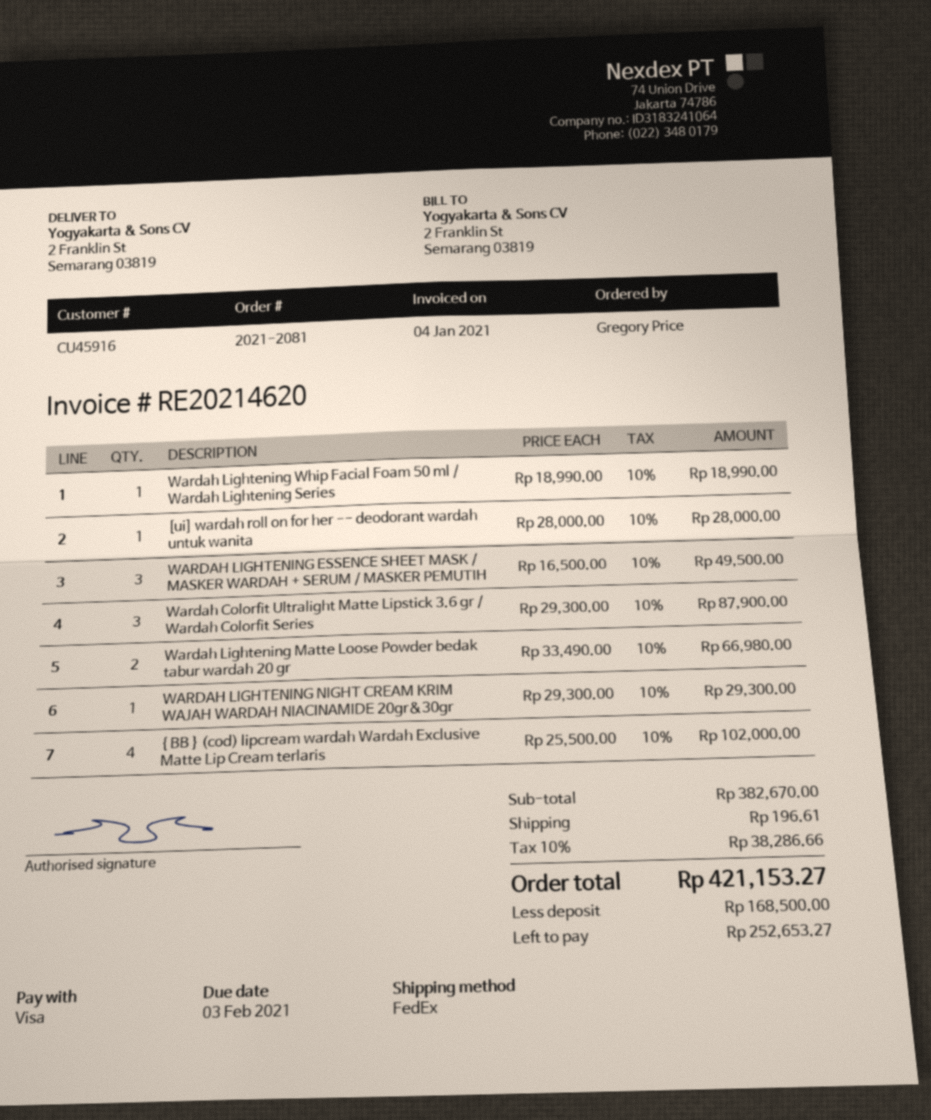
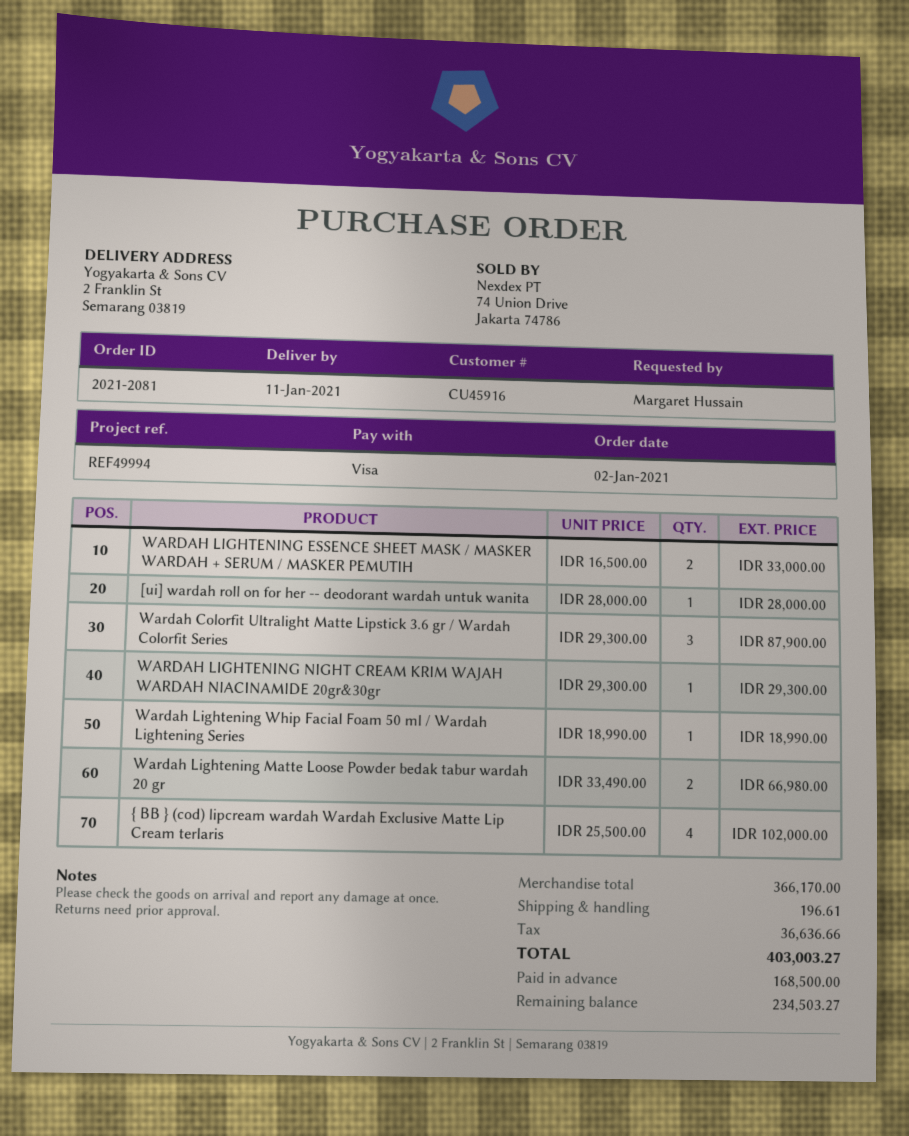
ordered by: Gregory Price -> Margaret Hussain
WARDAH LIGHTENING ESSENCE SHEET MASK / MASKER WARDAH + SERUM / MASKER PEMUTIH: 3 x 16500.00 = 49500.00 -> 2 x 16500.00 = 33000.00
subtotal: 382670.00 -> 366170.00
tax: 38286.66 -> 36636.66
total: 421153.27 -> 403003.27
balance: 252653.27 -> 234503.27

